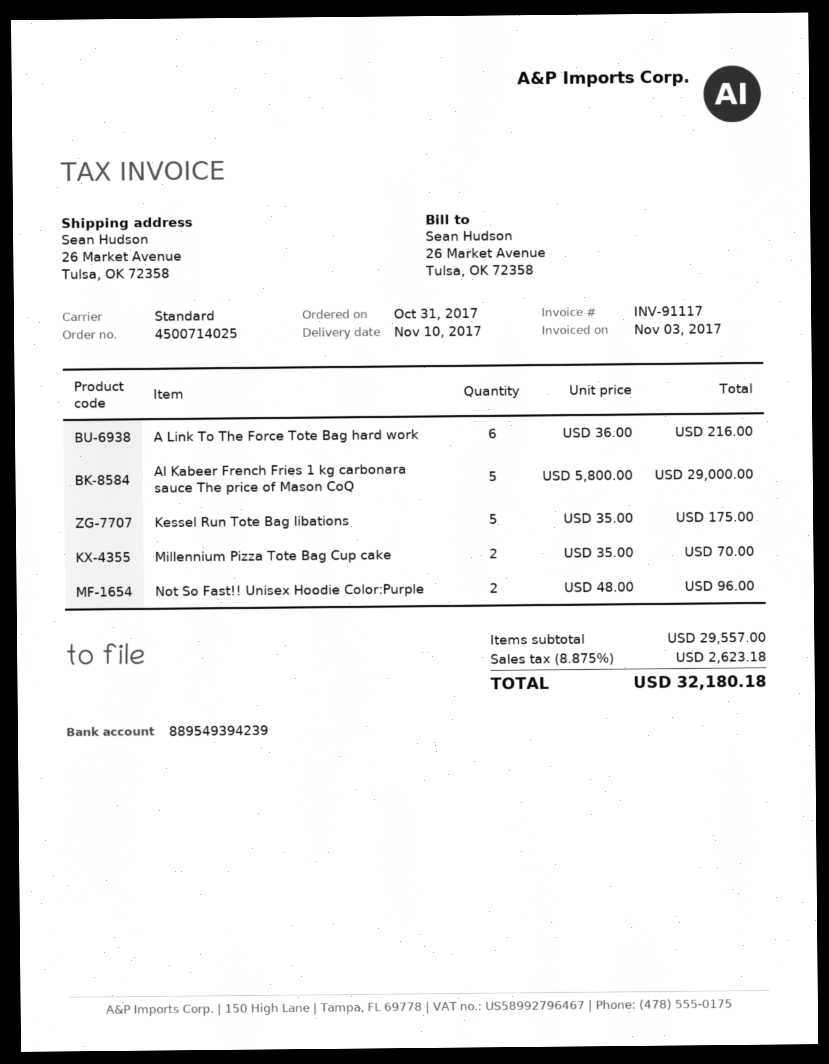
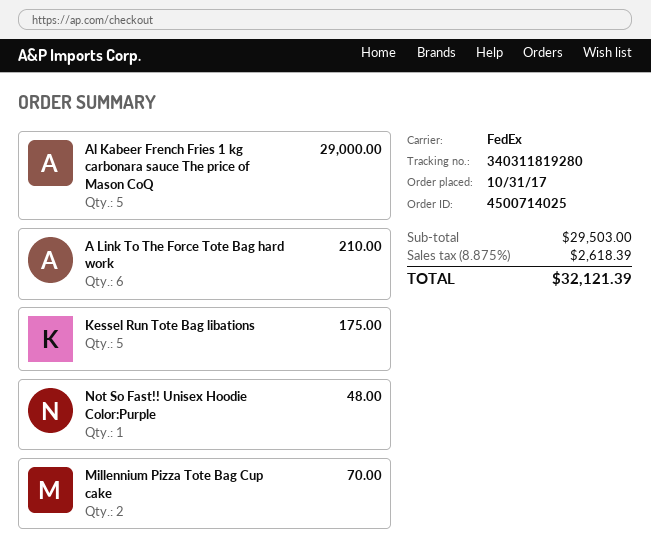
shipping method: standard -> FedEx
A Link To The Force Tote Bag hard work: 6 for 216.00 -> 6 for 210.00
Not So Fast!! Unisex Hoodie Color:Purple: 2 for 96.00 -> 1 for 48.00
subtotal: 29557.00 -> 29503.00
tax: 8.875% = 2623.18 -> 8.875% = 2618.39
total: 32180.18 -> 32121.39

